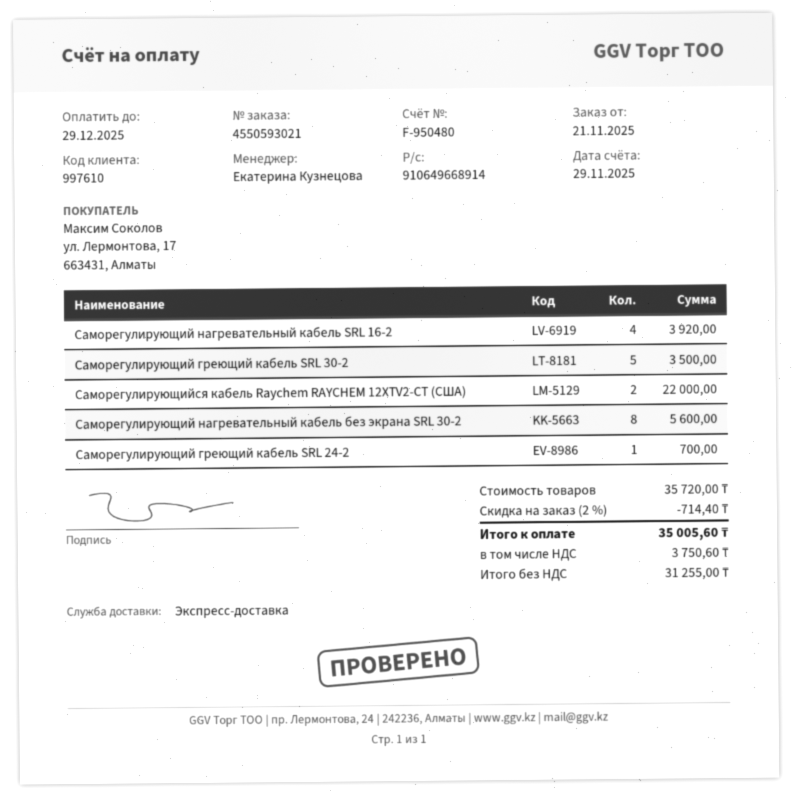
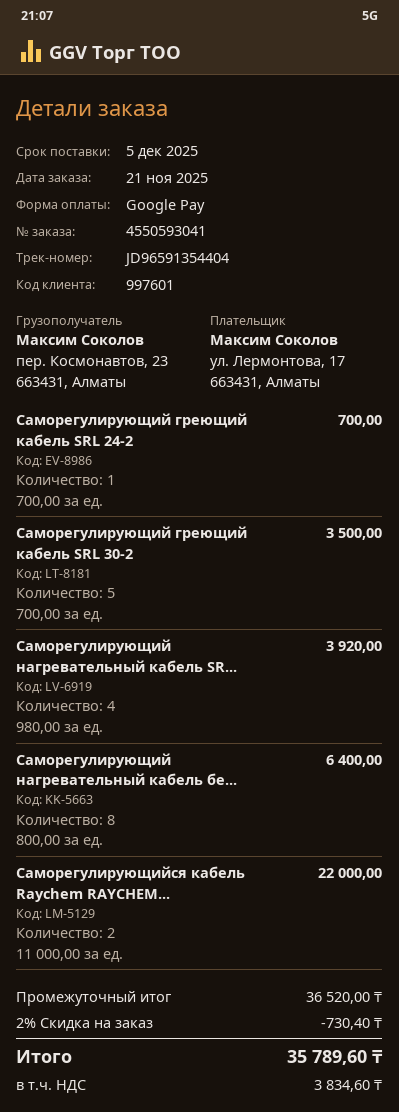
order number: 4550593021 -> 4550593041
customer number: 997610 -> 997601
Саморегулирующий нагревательный кабель без экрана SRL 30-2: 8 for 5600.00 -> 8 for 6400.00
subtotal: 35720.00 -> 36520.00
discount: 2% = 714.40 -> 2% = 730.40
tax: 3750.60 -> 3834.60
total: 35005.60 -> 35789.60

